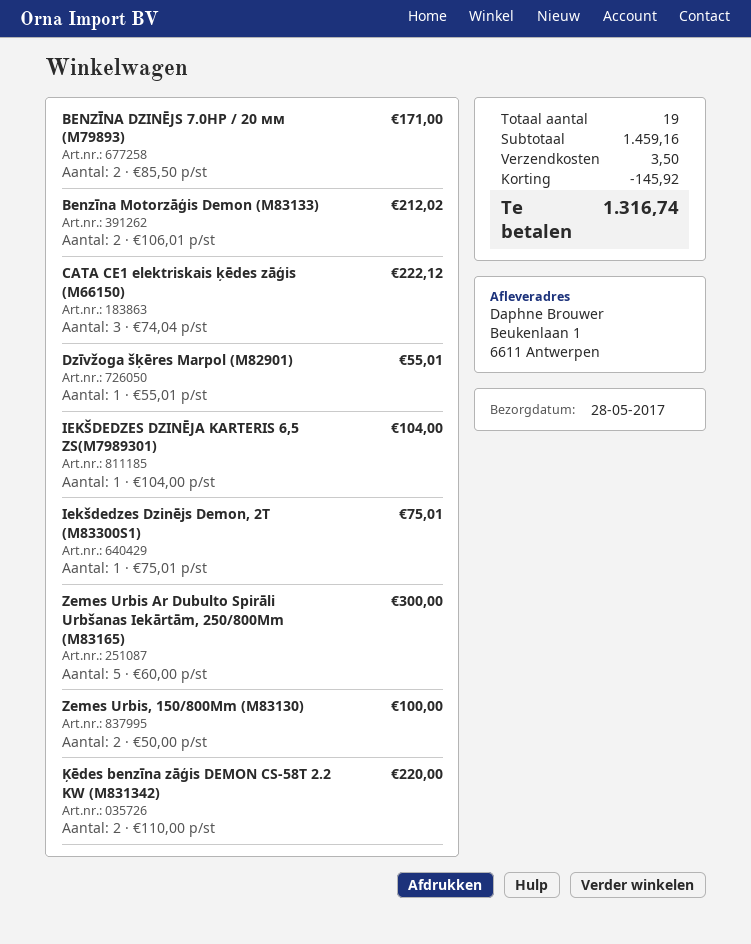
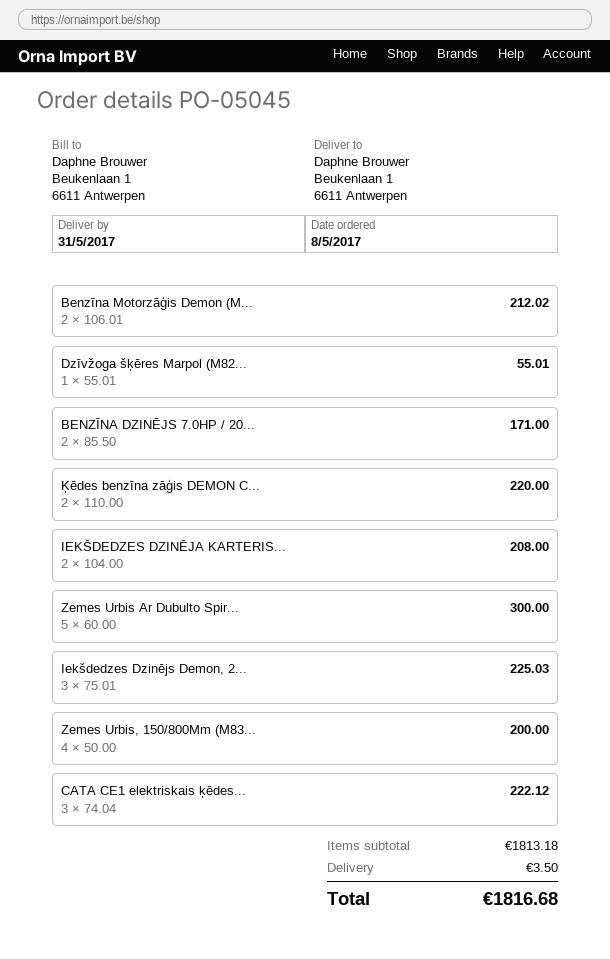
delivery date: 2017-05-28 -> 2017-05-31
IEKŠDEDZES DZINĒJA KARTERIS 6,5 ZS(M7989301): 1 x 104.00 = 104.00 -> 2 x 104.00 = 208.00
Iekšdedzes Dzinējs Demon, 2T (M83300S1): 1 x 75.01 = 75.01 -> 3 x 75.01 = 225.03
Zemes Urbis, 150/800Mm (M83130): 2 x 50.00 = 100.00 -> 4 x 50.00 = 200.00
subtotal: 1459.16 -> 1813.18
discount: 145.92 -> none
total: 1316.74 -> 1816.68

